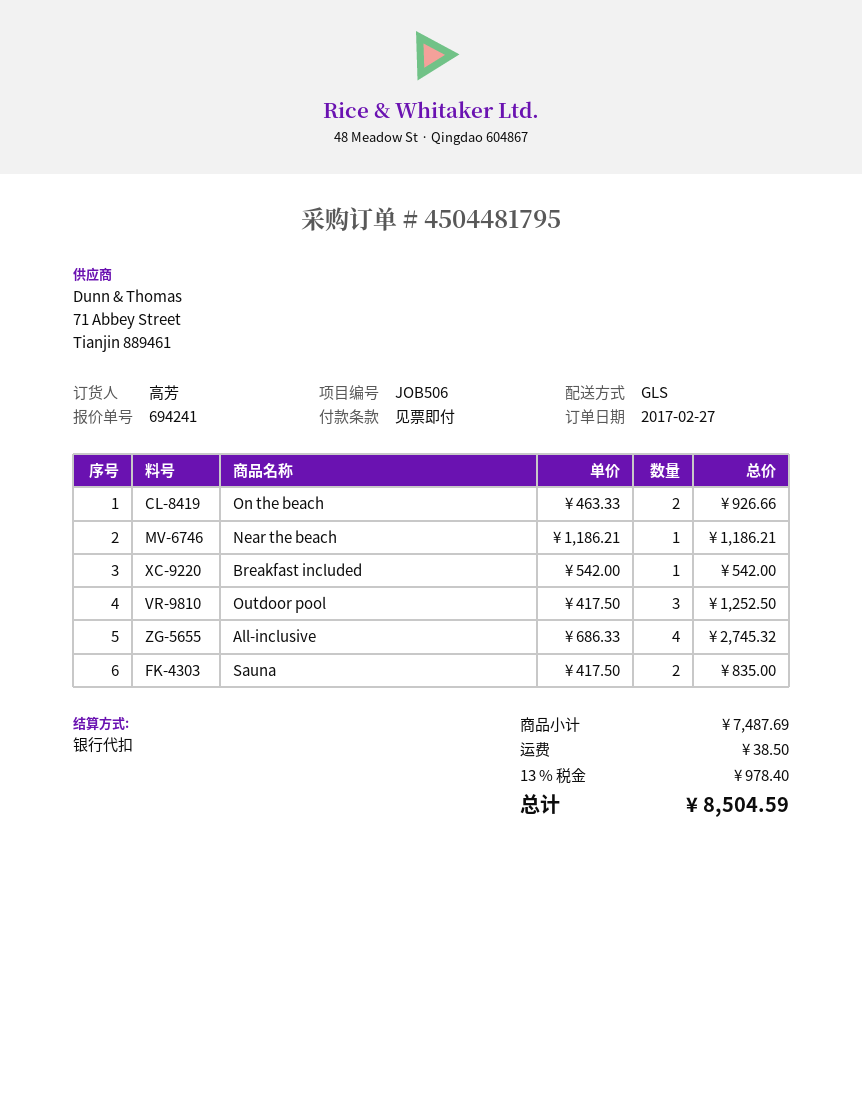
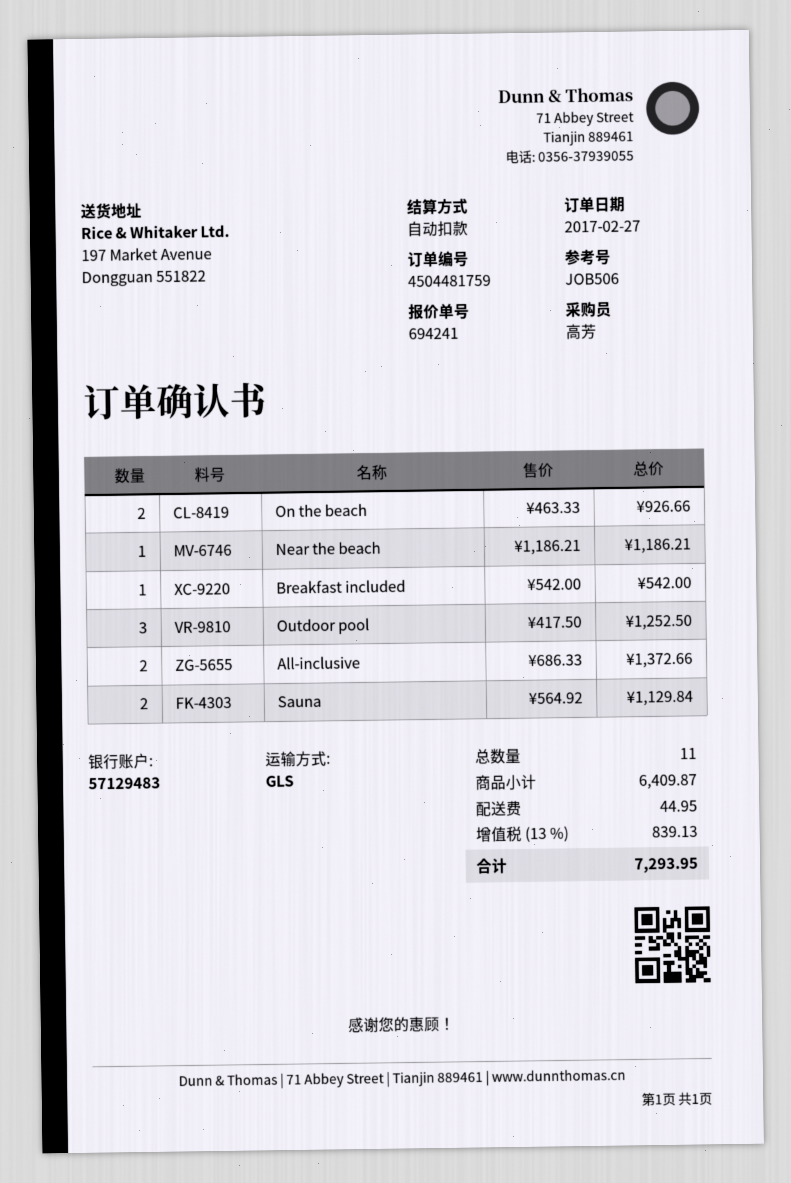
order number: 4504481795 -> 4504481759
All-inclusive: 4 x 686.33 = 2745.32 -> 2 x 686.33 = 1372.66
Sauna: 2 x 417.50 = 835.00 -> 2 x 564.92 = 1129.84
subtotal: 7487.69 -> 6409.87
shipping: 38.50 -> 44.95
tax: 13% = 978.40 -> 13% = 839.13
total: 8504.59 -> 7293.95

